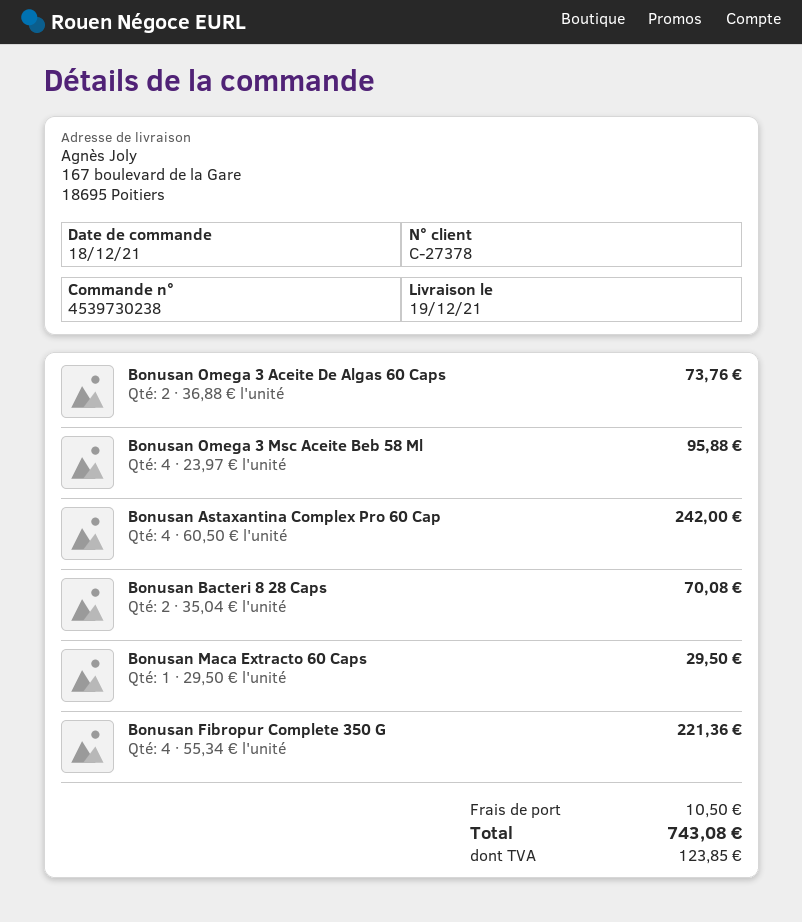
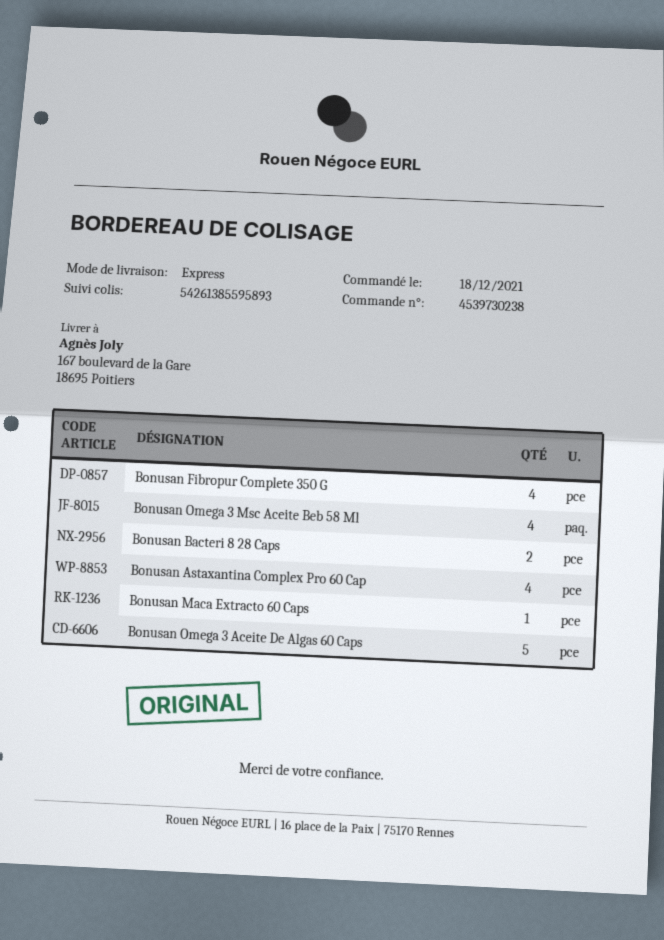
Bonusan Omega 3 Aceite De Algas 60 Caps: 2 -> 5

